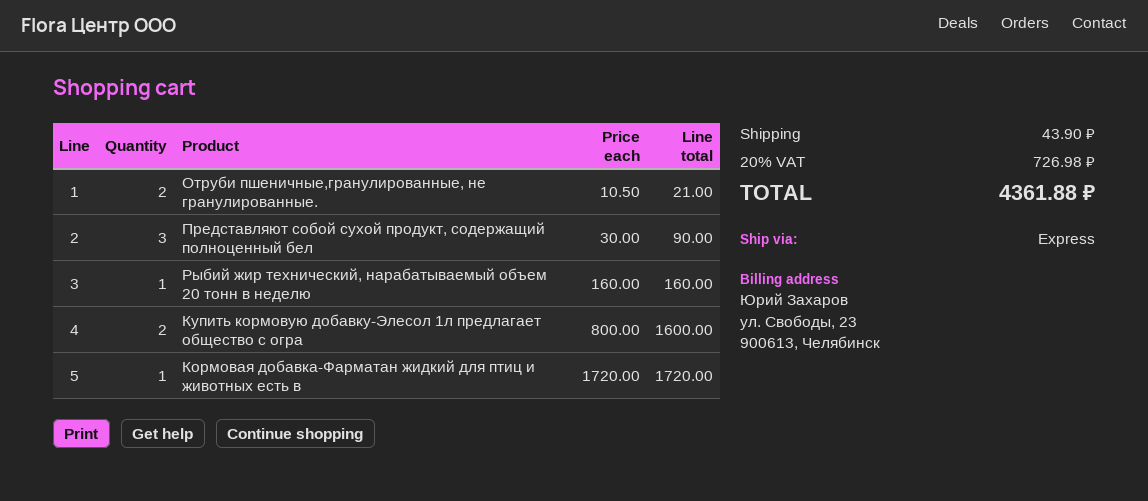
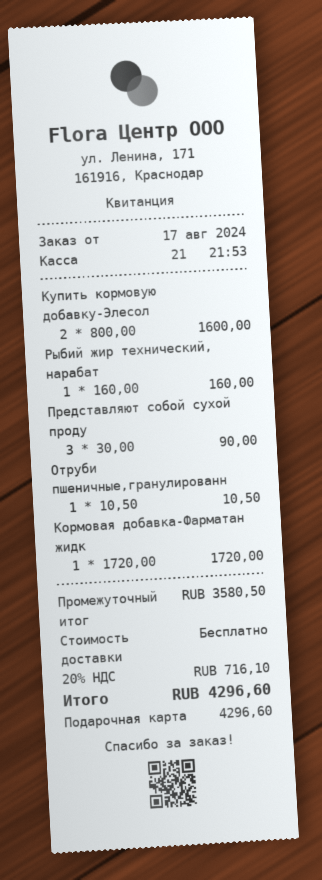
Отруби пшеничные,гранулированные, не гранулированные.: 2 x 10.50 = 21.00 -> 1 x 10.50 = 10.50
shipping: 43.90 -> 0.00
tax: 20% = 726.98 -> 20% = 716.10
total: 4361.88 -> 4296.60

